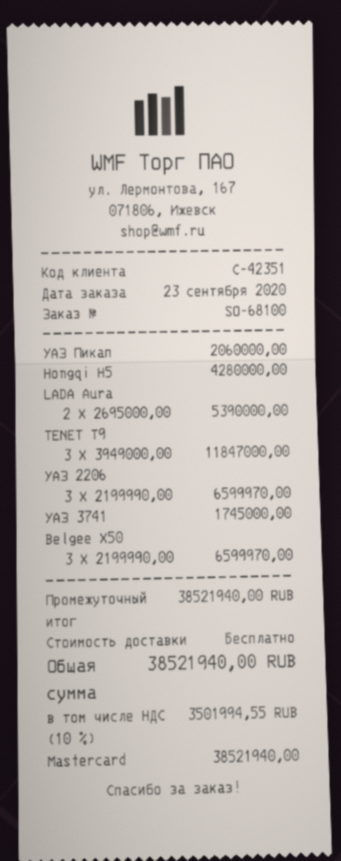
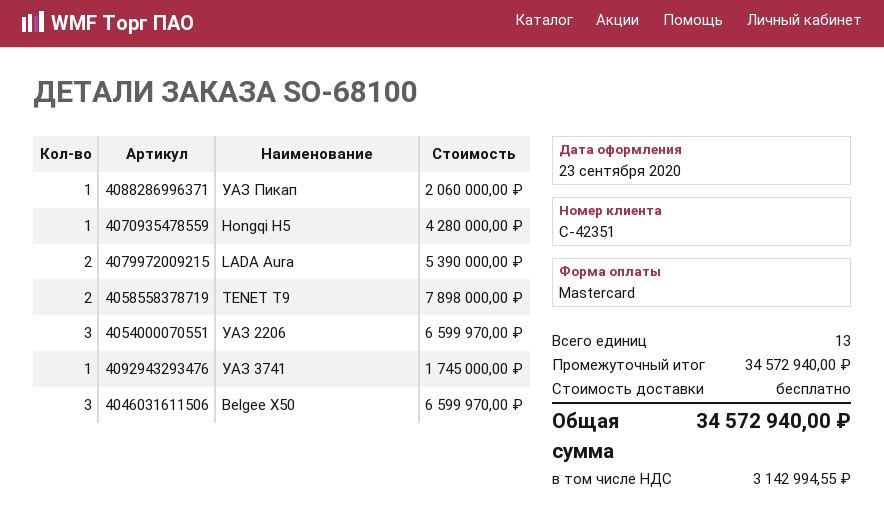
TENET T9: 3 for 11847000.00 -> 2 for 7898000.00
subtotal: 38521940.00 -> 34572940.00
tax: 3501994.55 -> 3142994.55
total: 38521940.00 -> 34572940.00

